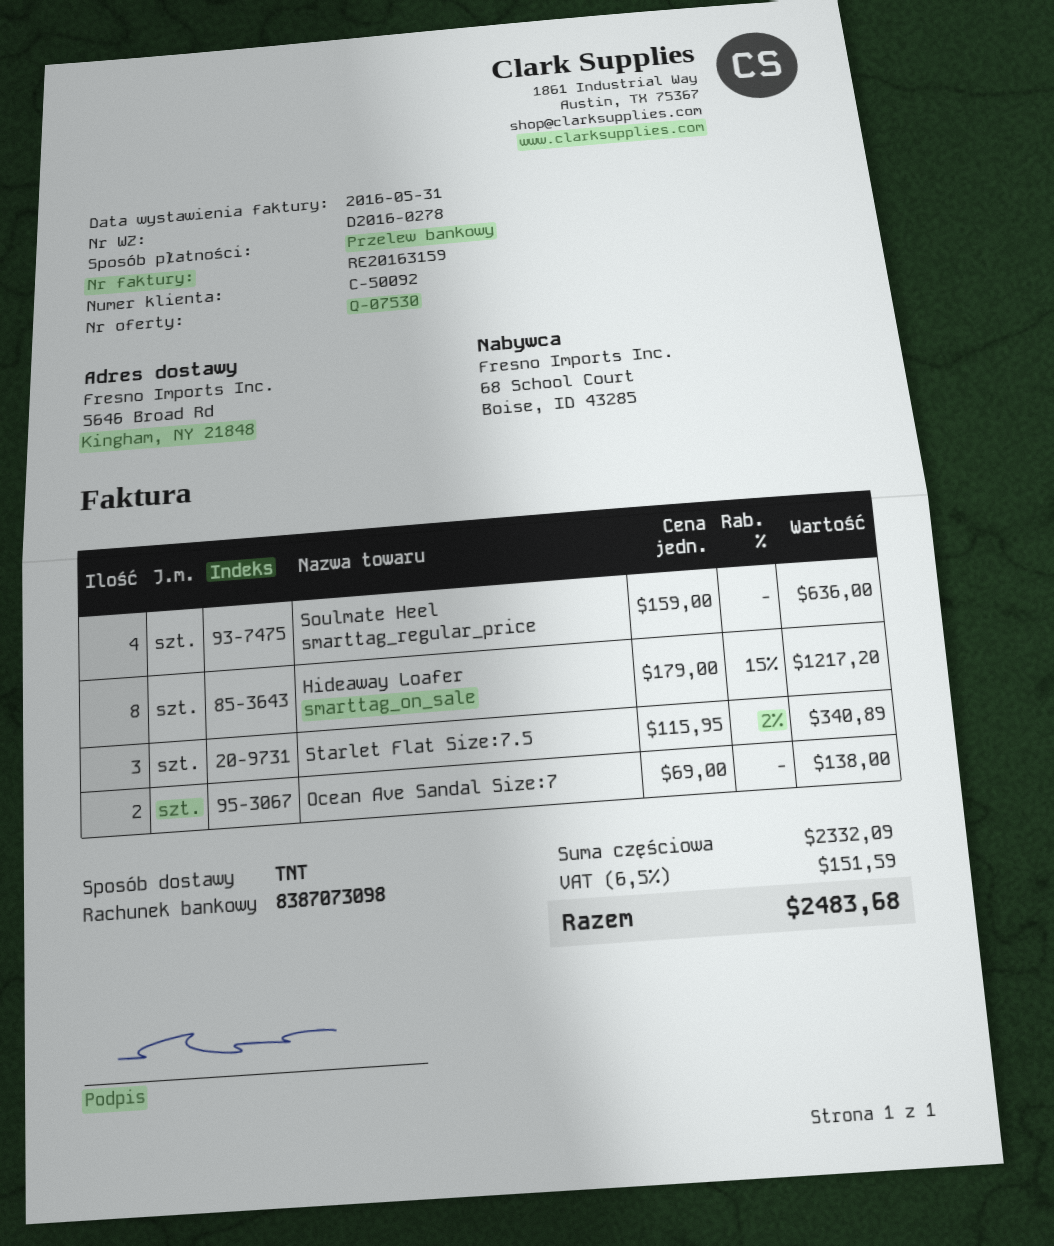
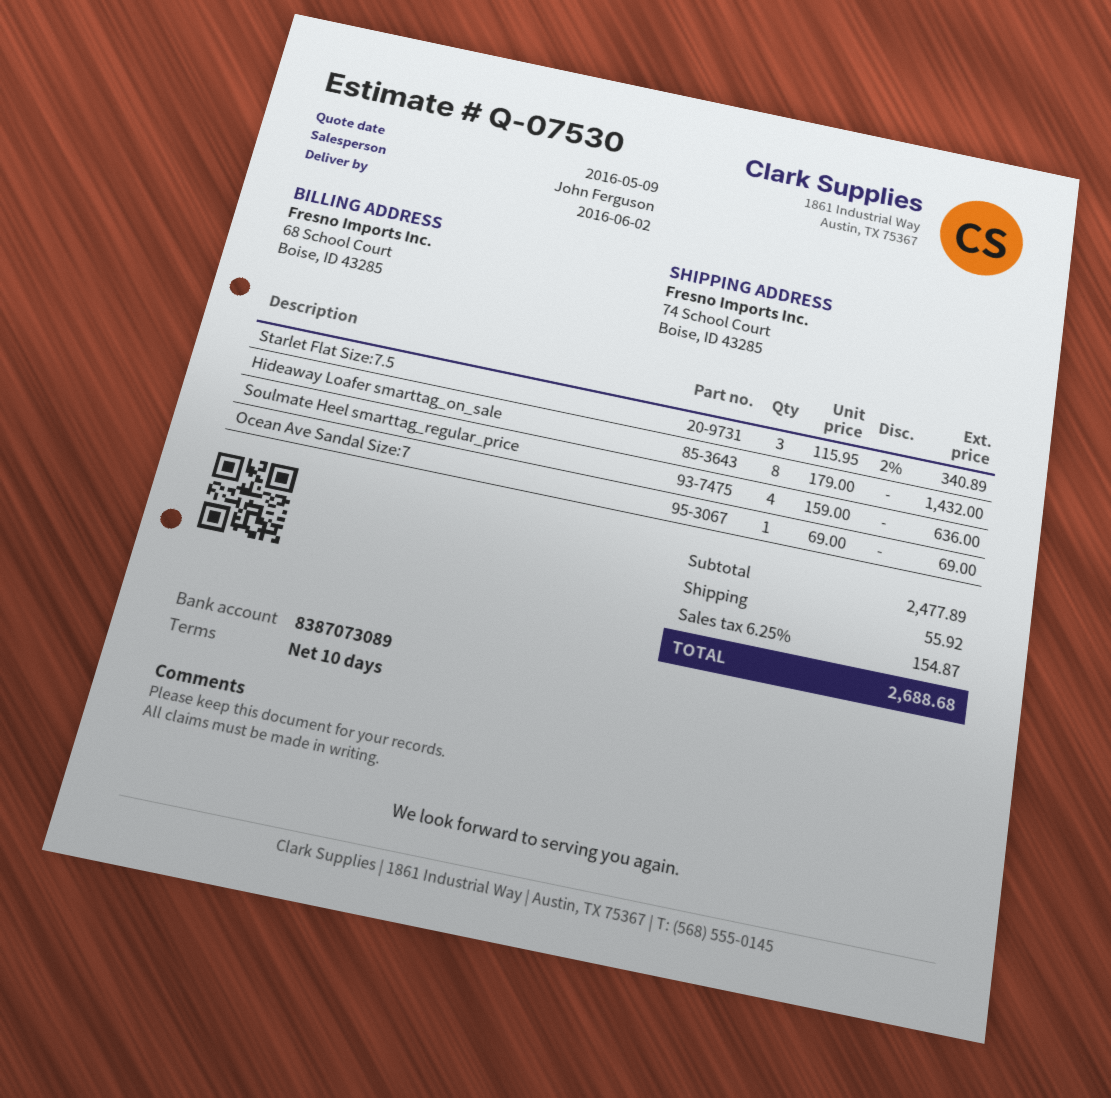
bank account: 8387073098 -> 8387073089
ship to: 5646 Broad Rd, Kingham, NY 21848 -> 74 School Court, Boise, ID 43285
Hideaway Loafer smarttag_on_sale: 8 x 179.00 - 15% = 1217.20 -> 8 x 179.00 = 1432.00
Ocean Ave Sandal Size:7: 2 x 69.00 = 138.00 -> 1 x 69.00 = 69.00
subtotal: 2332.09 -> 2477.89
shipping: none -> 55.92
tax: 6.5% = 151.59 -> 6.25% = 154.87
total: 2483.68 -> 2688.68

